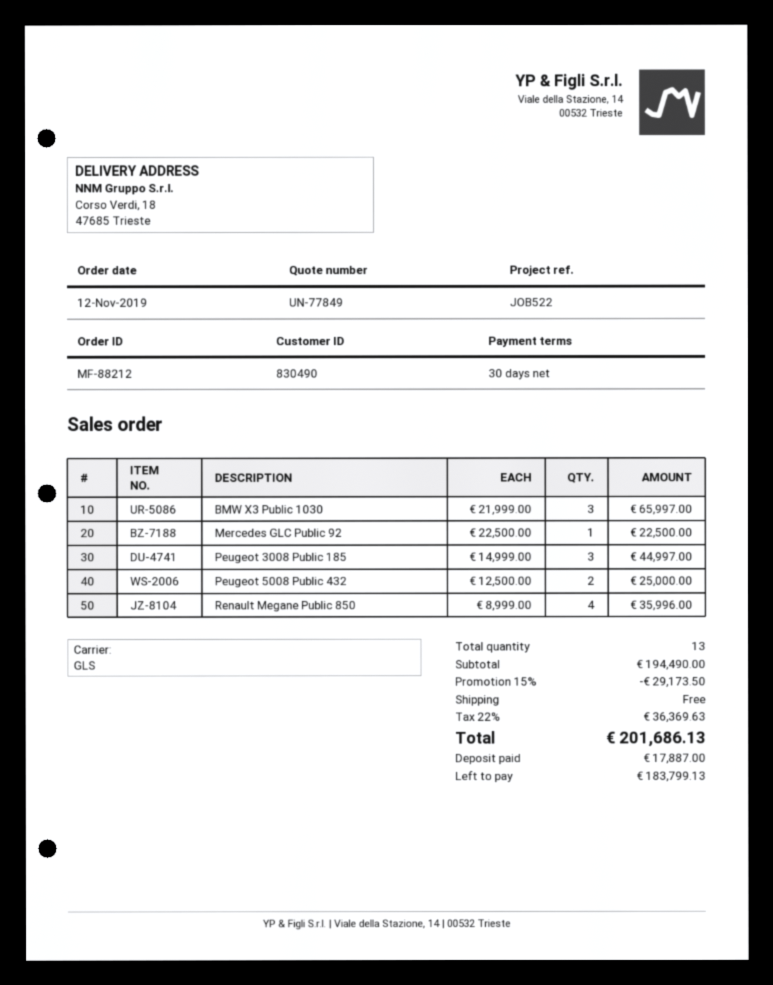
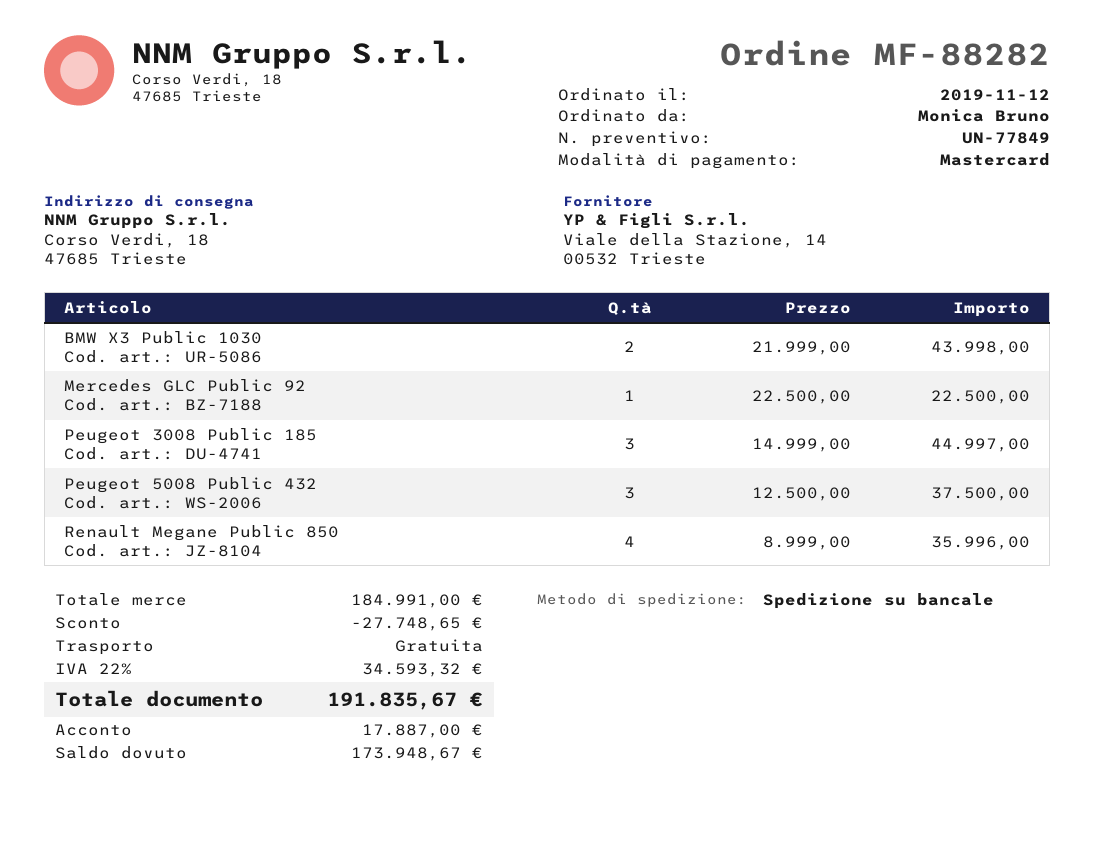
order number: MF-88212 -> MF-88282
shipping method: GLS -> pallet freight
BMW X3 Public 1030: 3 x 21999.00 = 65997.00 -> 2 x 21999.00 = 43998.00
Peugeot 5008 Public 432: 2 x 12500.00 = 25000.00 -> 3 x 12500.00 = 37500.00
subtotal: 194490.00 -> 184991.00
discount: 29173.50 -> 27748.65
tax: 22% = 36369.63 -> 22% = 34593.32
total: 201686.13 -> 191835.67
balance: 183799.13 -> 173948.67

